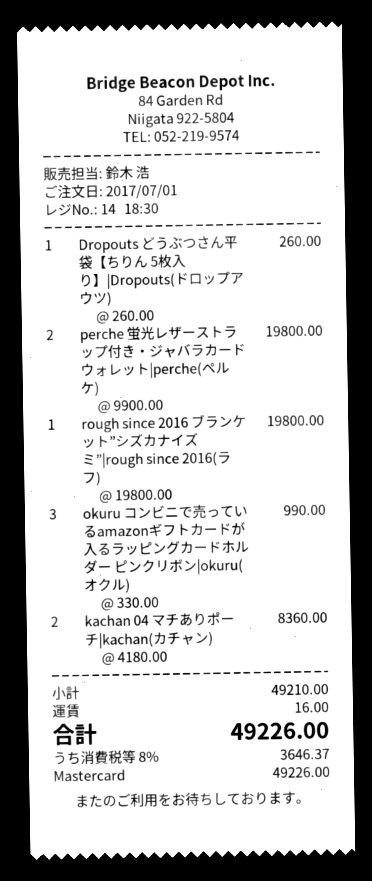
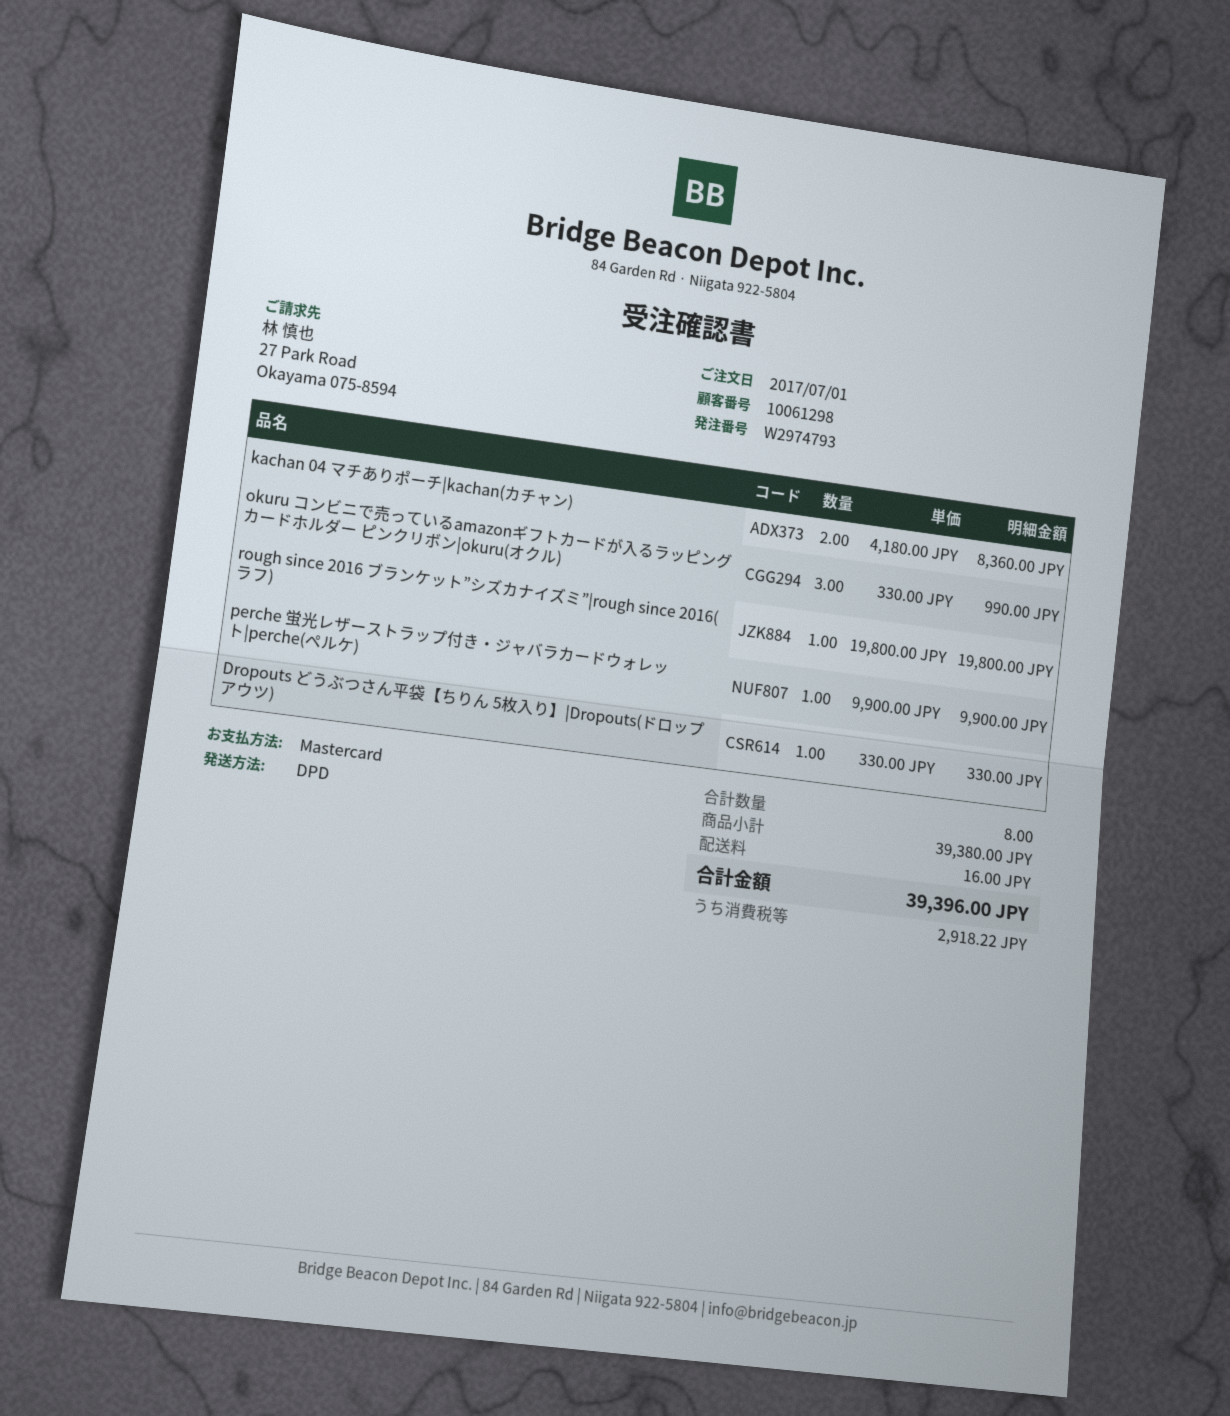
Dropouts どうぶつさん平袋【ちりん 5枚入り】|Dropouts(ドロップアウツ): 1 x 260.00 = 260.00 -> 1 x 330.00 = 330.00
perche 蛍光レザーストラップ付き・ジャバラカードウォレット|perche(ペルケ): 2 x 9900.00 = 19800.00 -> 1 x 9900.00 = 9900.00
subtotal: 49210.00 -> 39380.00
tax: 3646.37 -> 2918.22
total: 49226.00 -> 39396.00

